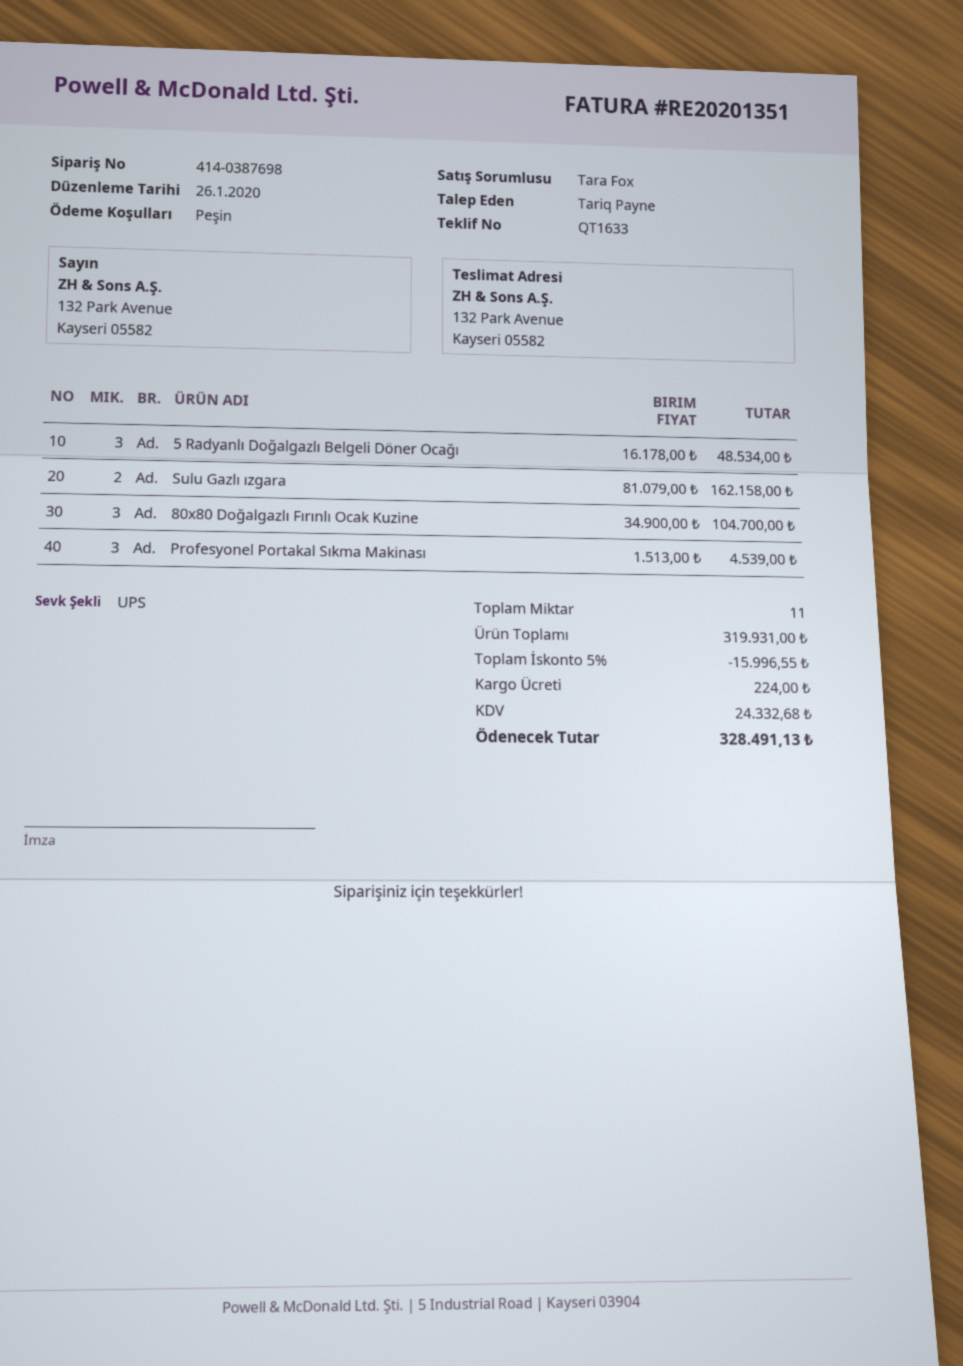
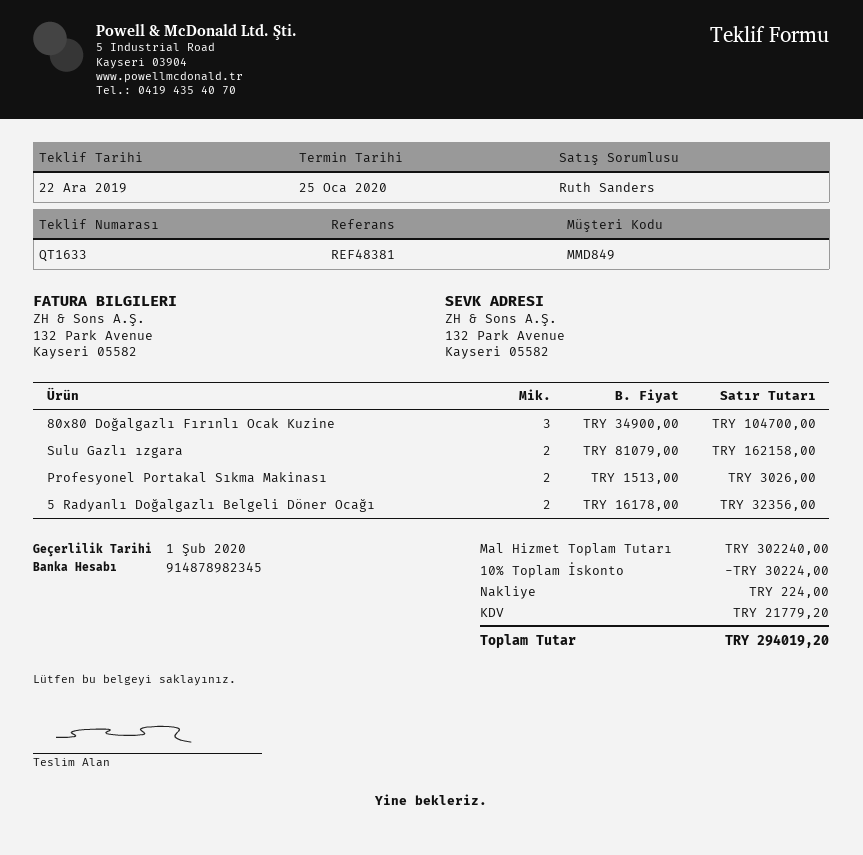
sales rep: Tara Fox -> Ruth Sanders
5 Radyanlı Doğalgazlı Belgeli Döner Ocağı: 3 x 16178.00 = 48534.00 -> 2 x 16178.00 = 32356.00
Profesyonel Portakal Sıkma Makinası: 3 x 1513.00 = 4539.00 -> 2 x 1513.00 = 3026.00
subtotal: 319931.00 -> 302240.00
discount: 5% = 15996.55 -> 10% = 30224.00
tax: 24332.68 -> 21779.20
total: 328491.13 -> 294019.20

